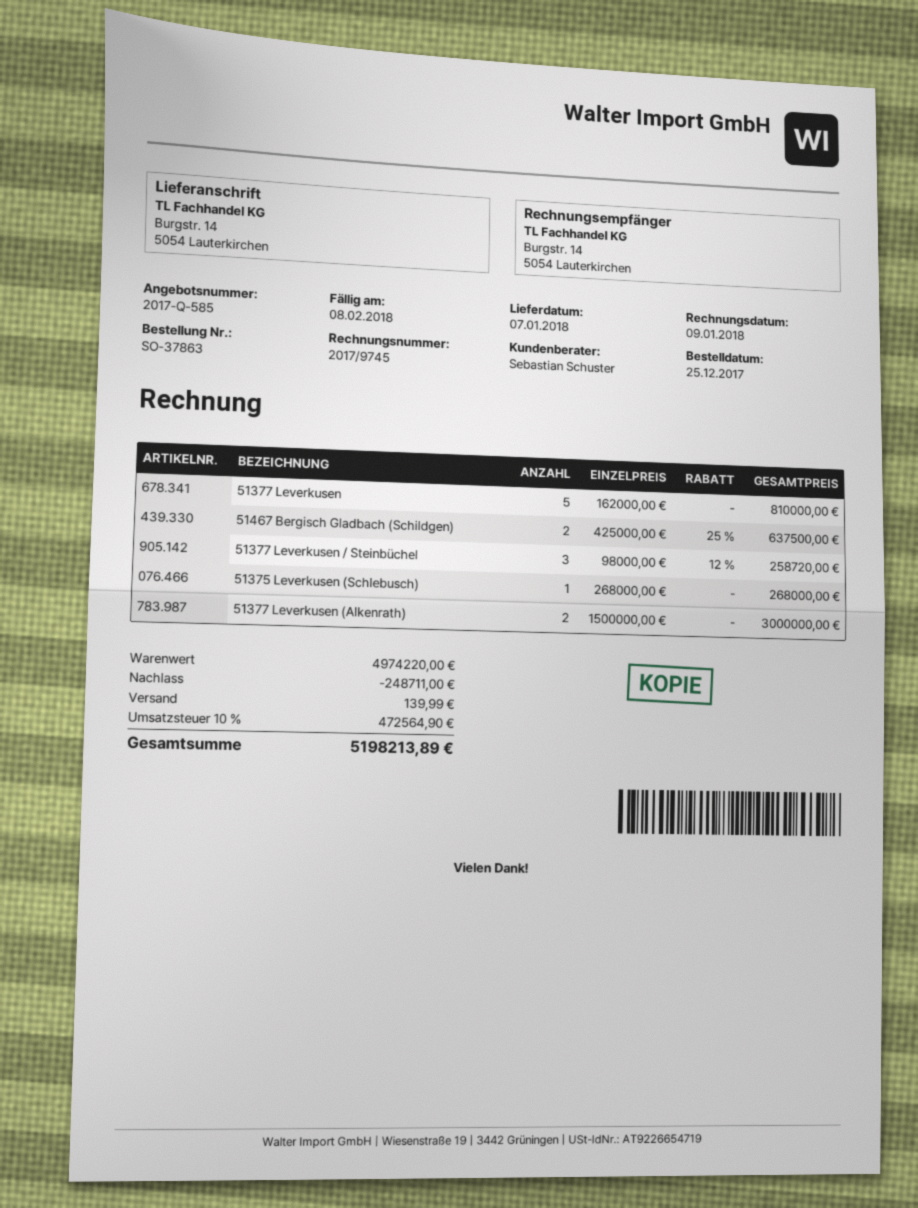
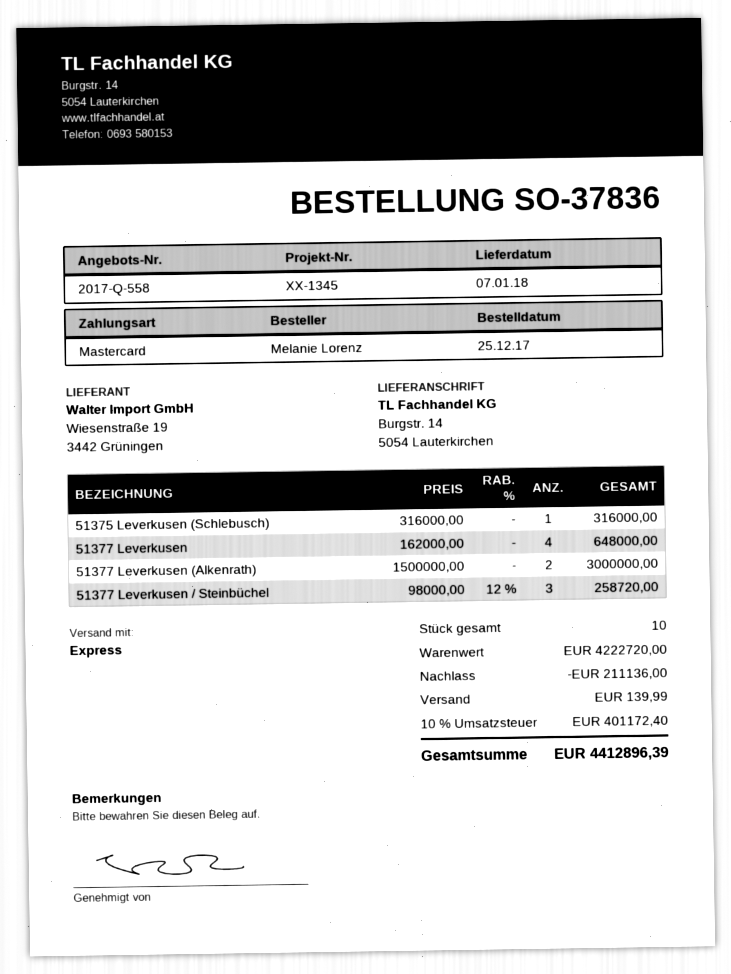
quote number: 2017-Q-585 -> 2017-Q-558
order number: SO-37863 -> SO-37836
51377 Leverkusen: 5 x 162000.00 = 810000.00 -> 4 x 162000.00 = 648000.00
51467 Bergisch Gladbach (Schildgen): 2 x 425000.00 - 25% = 637500.00 -> none
51375 Leverkusen (Schlebusch): 1 x 268000.00 = 268000.00 -> 1 x 316000.00 = 316000.00
subtotal: 4974220.00 -> 4222720.00
discount: 248711.00 -> 211136.00
tax: 10% = 472564.90 -> 10% = 401172.40
total: 5198213.89 -> 4412896.39

